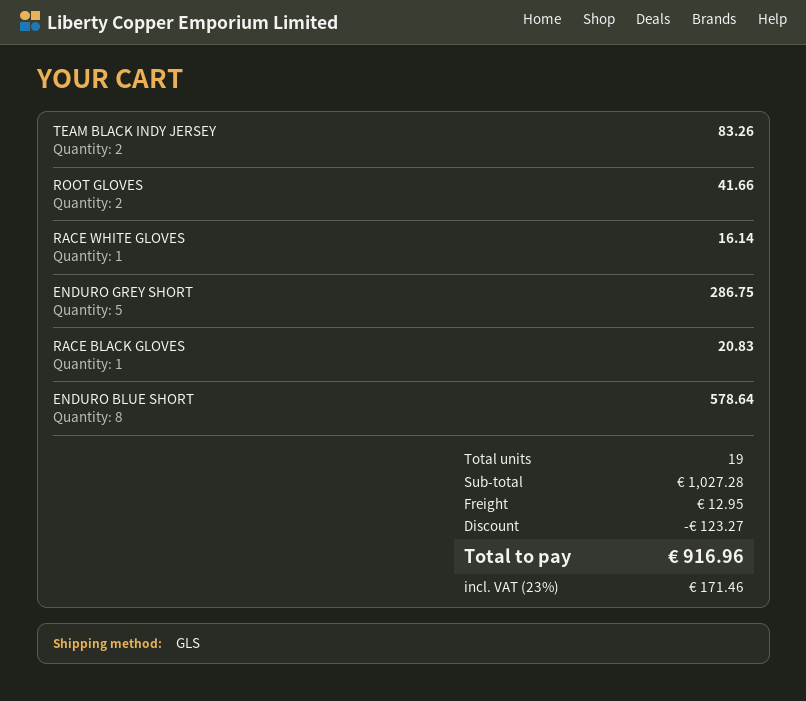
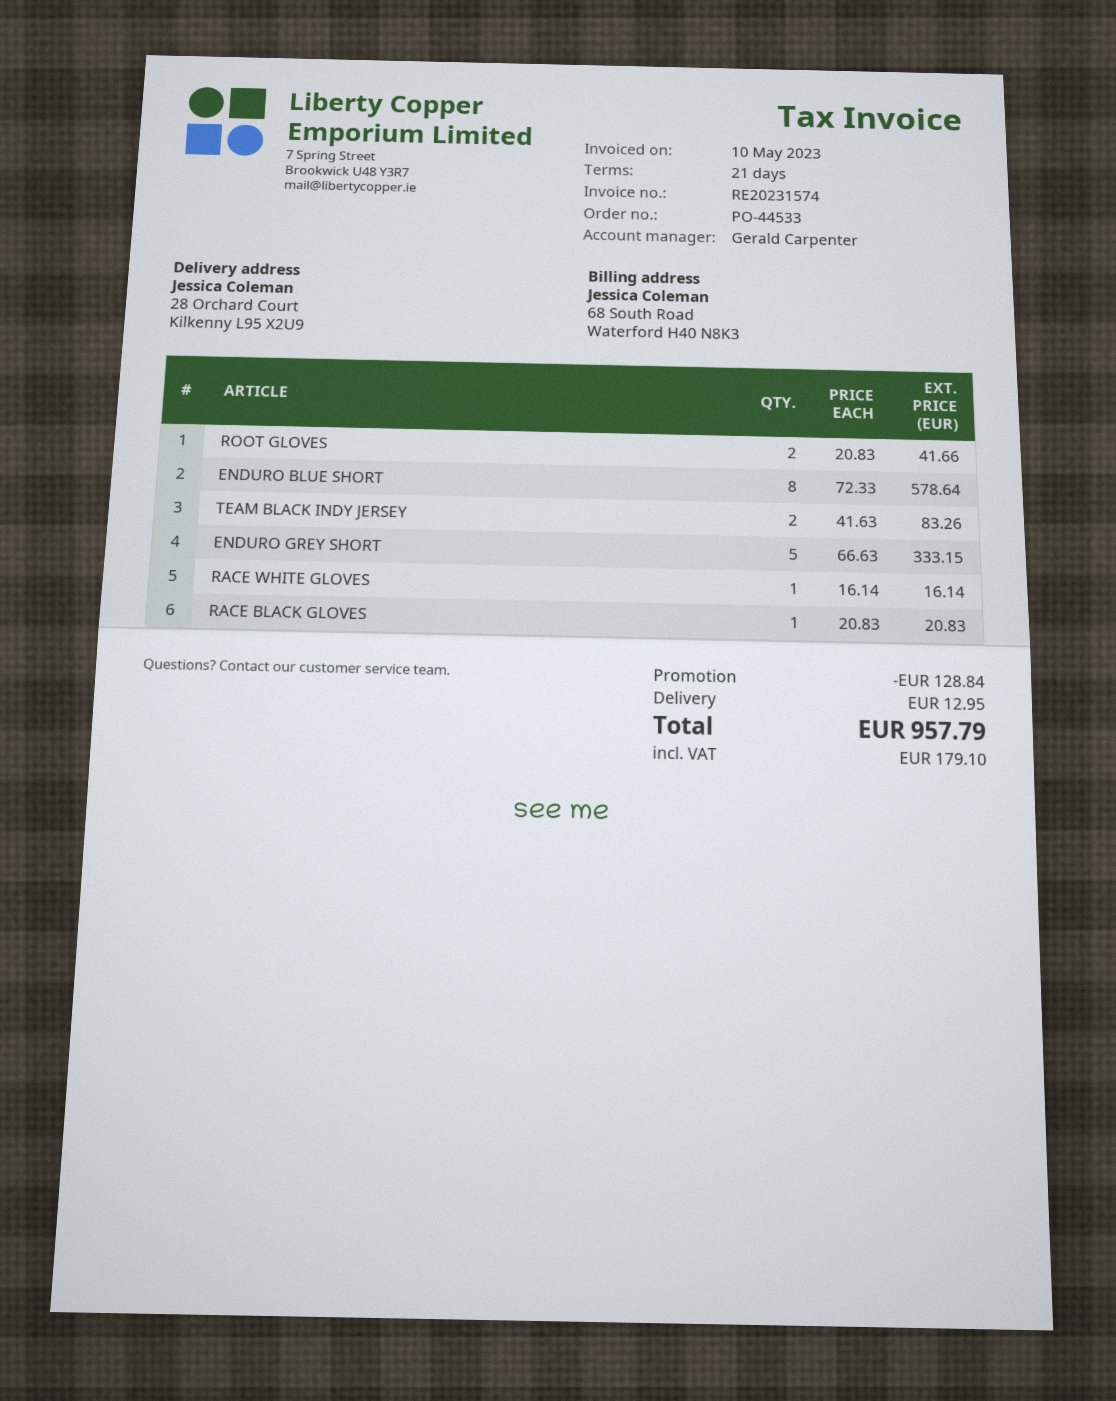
ENDURO GREY SHORT: 5 for 286.75 -> 5 for 333.15
discount: 123.27 -> 128.84
tax: 171.46 -> 179.10
total: 916.96 -> 957.79

